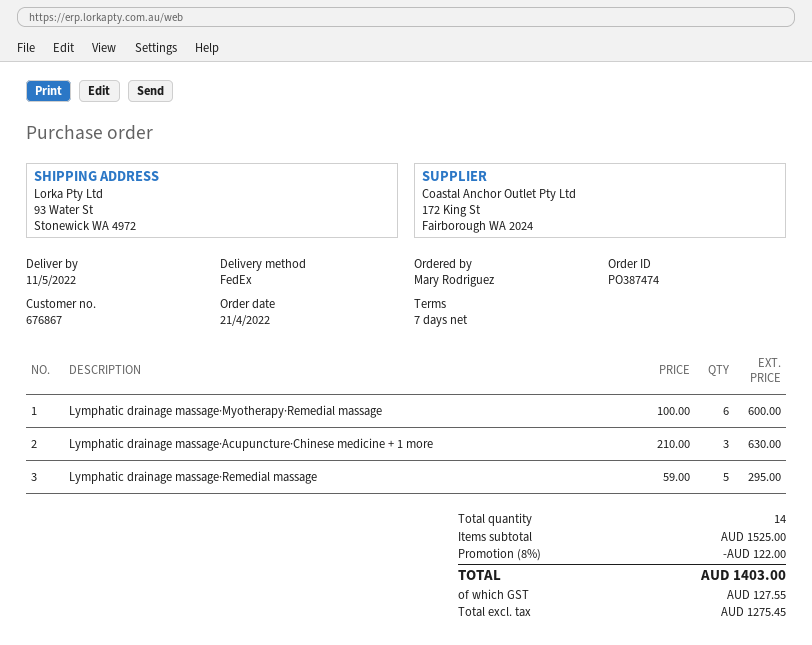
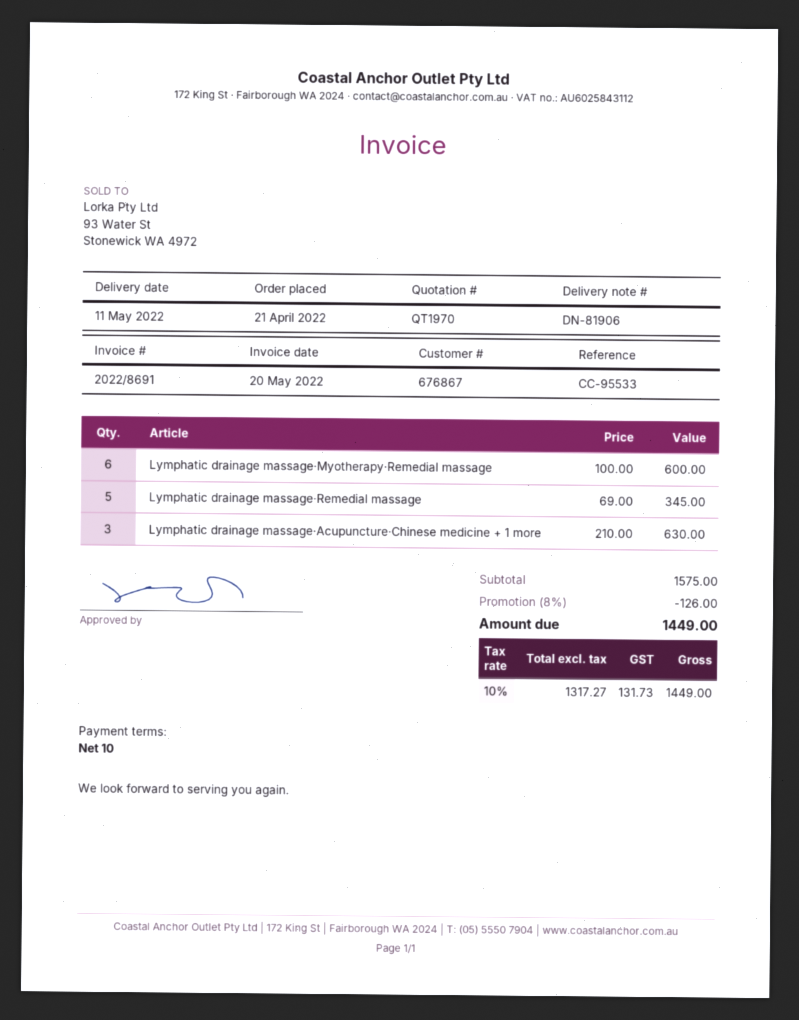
payment terms: 7 days -> 10 days
Lymphatic drainage massage·Remedial massage: 5 x 59.00 = 295.00 -> 5 x 69.00 = 345.00
subtotal: 1525.00 -> 1575.00
discount: 8% = 122.00 -> 8% = 126.00
net: 1275.45 -> 1317.27
tax: 127.55 -> 131.73
total: 1403.00 -> 1449.00

